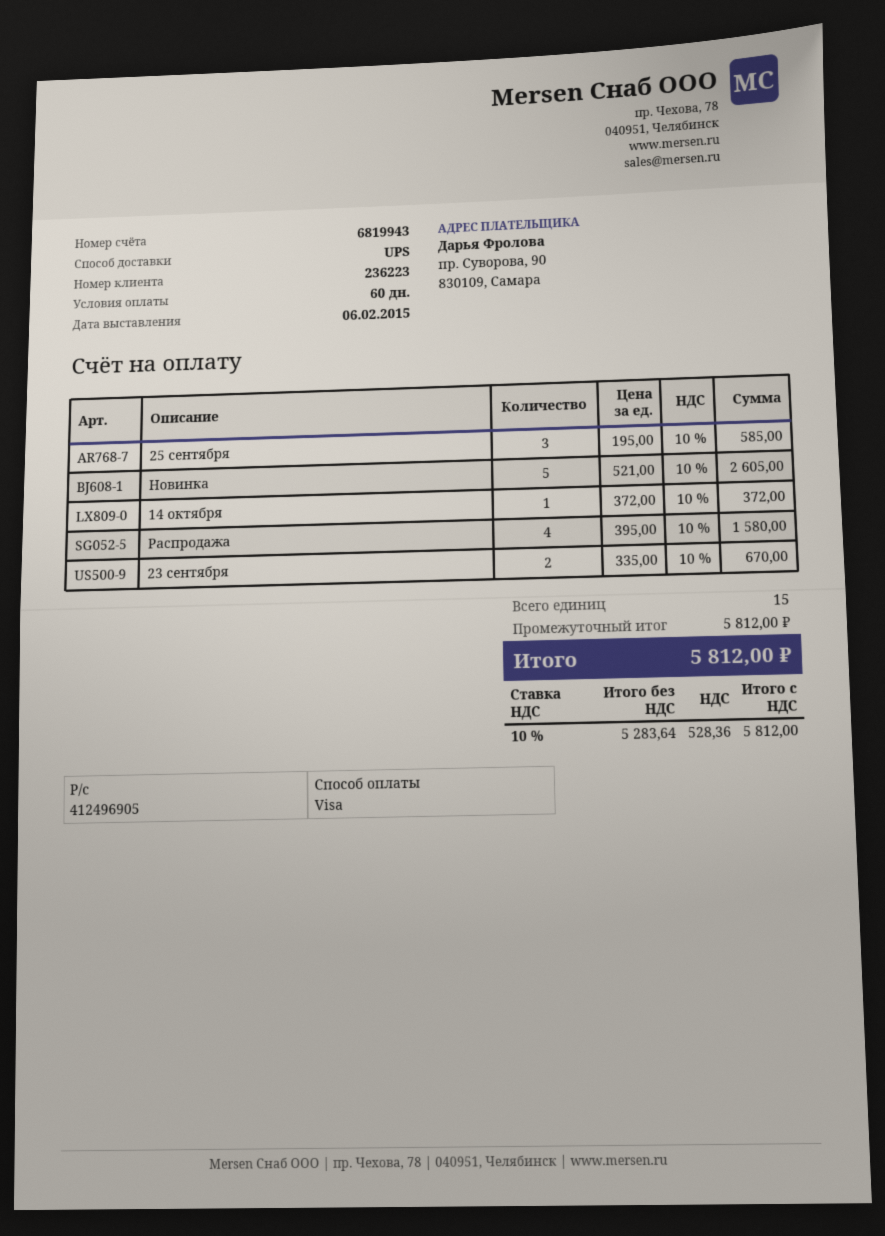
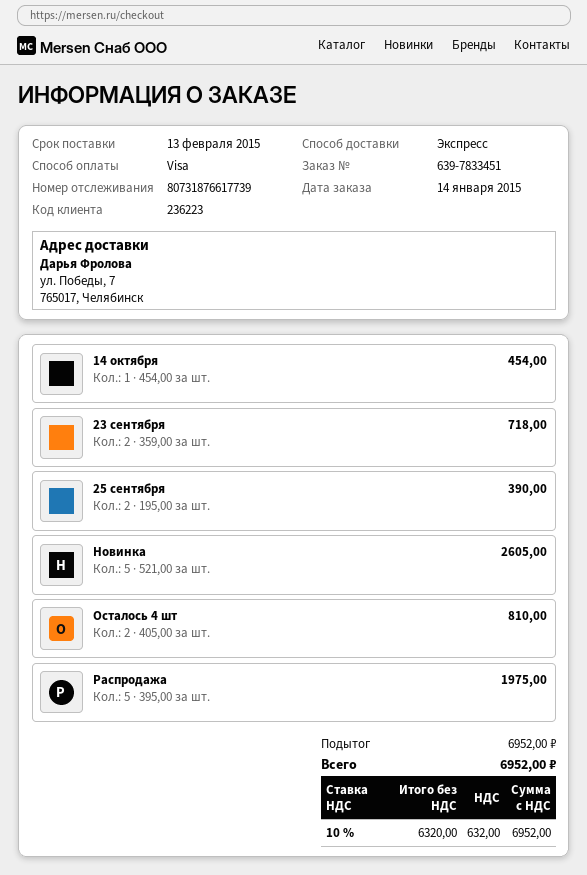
shipping method: UPS -> express
25 сентября: 3 x 195.00 = 585.00 -> 2 x 195.00 = 390.00
14 октября: 1 x 372.00 = 372.00 -> 1 x 454.00 = 454.00
Распродажа: 4 x 395.00 = 1580.00 -> 5 x 395.00 = 1975.00
23 сентября: 2 x 335.00 = 670.00 -> 2 x 359.00 = 718.00
Осталось 4 шт: none -> 2 x 405.00 = 810.00
subtotal: 5812.00 -> 6952.00
net: 5283.64 -> 6320.00
tax: 10% = 528.36 -> 10% = 632.00
total: 5812.00 -> 6952.00

